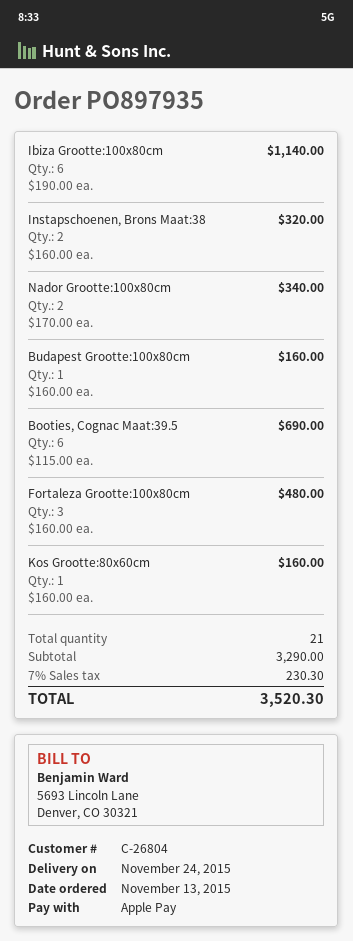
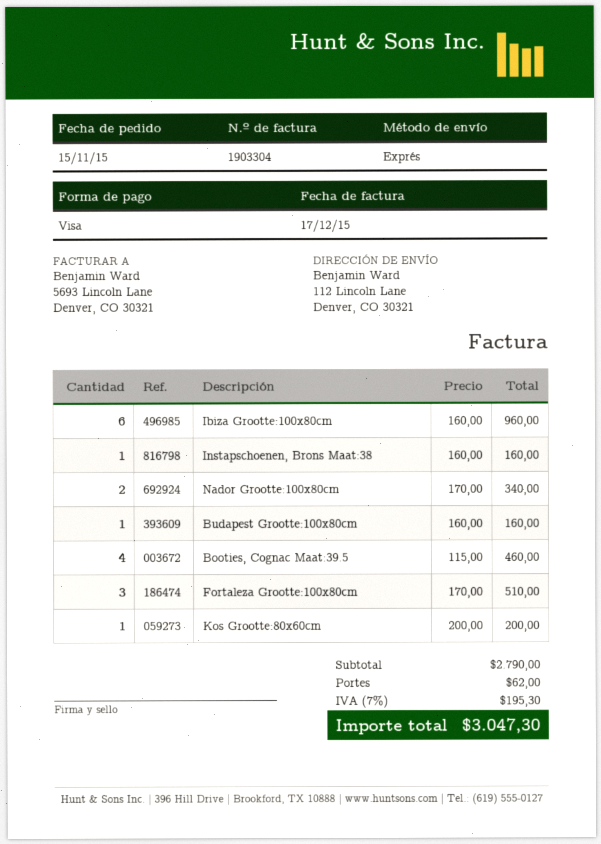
order date: 2015-11-13 -> 2015-11-15
payment method: Apple Pay -> Visa
Ibiza Grootte:100x80cm: 6 x 190.00 = 1140.00 -> 6 x 160.00 = 960.00
Instapschoenen, Brons Maat:38: 2 x 160.00 = 320.00 -> 1 x 160.00 = 160.00
Booties, Cognac Maat:39.5: 6 x 115.00 = 690.00 -> 4 x 115.00 = 460.00
Fortaleza Grootte:100x80cm: 3 x 160.00 = 480.00 -> 3 x 170.00 = 510.00
Kos Grootte:80x60cm: 1 x 160.00 = 160.00 -> 1 x 200.00 = 200.00
subtotal: 3290.00 -> 2790.00
shipping: none -> 62.00
tax: 7% = 230.30 -> 7% = 195.30
total: 3520.30 -> 3047.30

